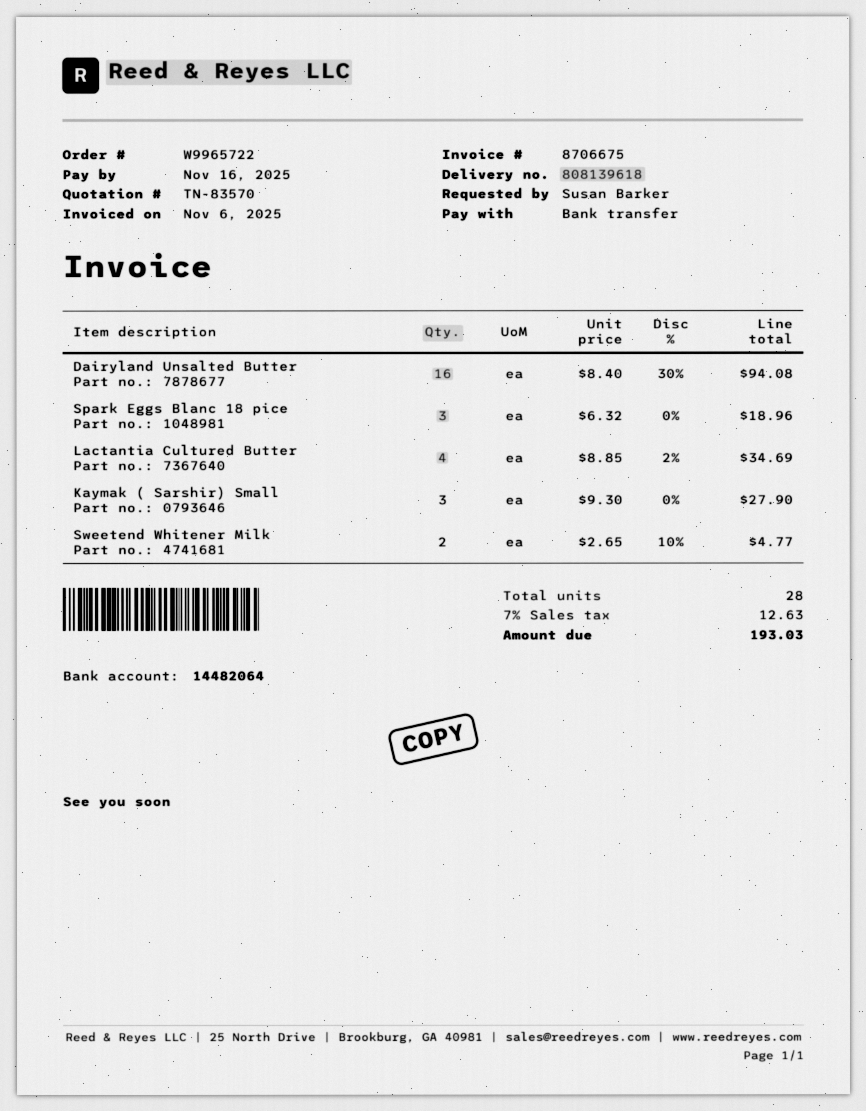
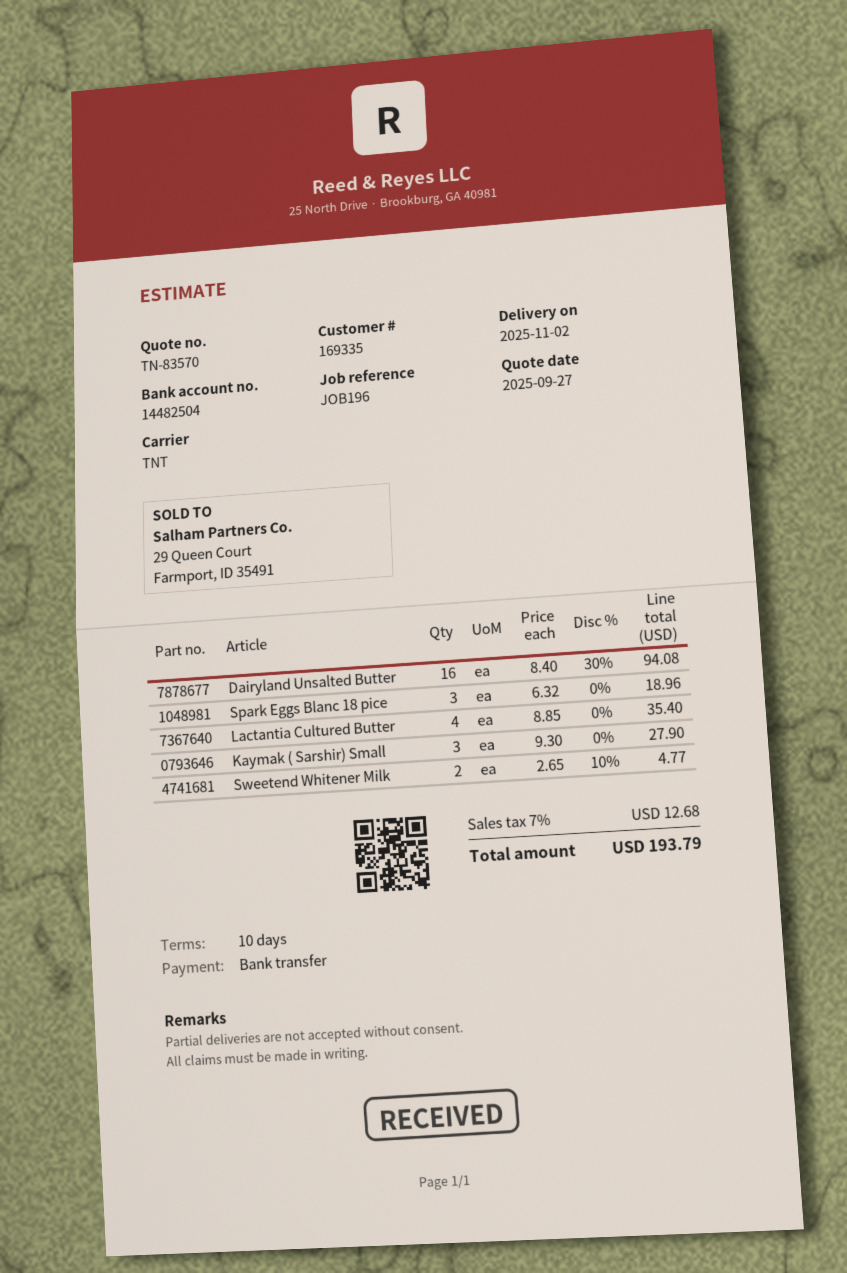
bank account: 14482064 -> 14482504
Lactantia Cultured Butter: 4 x 8.85 - 2% = 34.69 -> 4 x 8.85 = 35.40
tax: 7% = 12.63 -> 7% = 12.68
total: 193.03 -> 193.79

